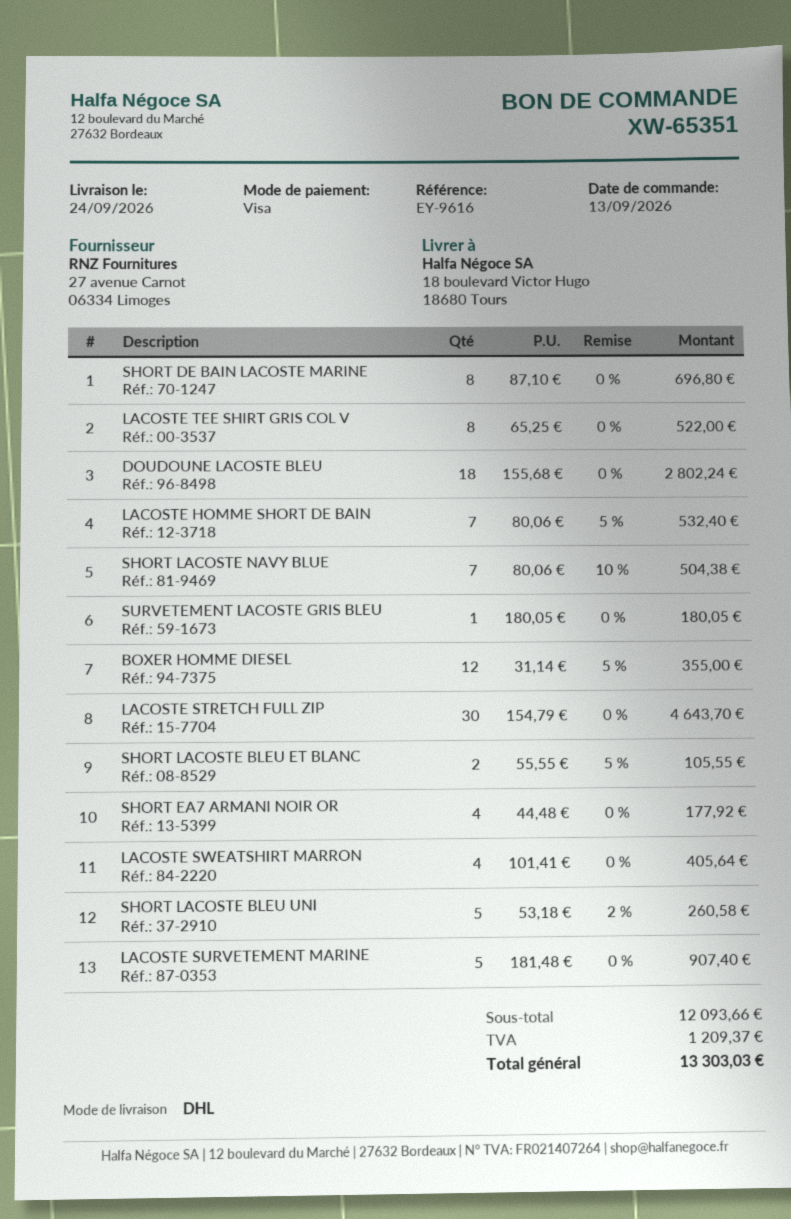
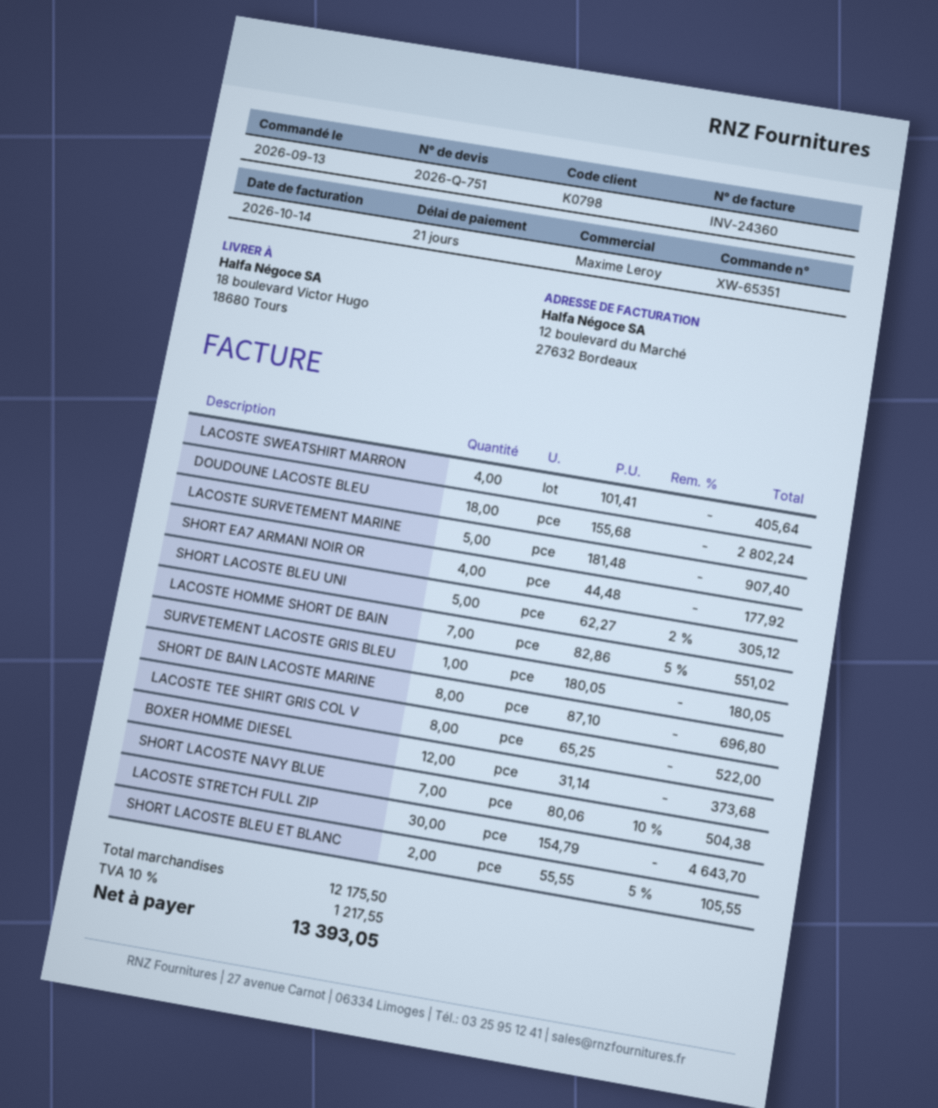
LACOSTE HOMME SHORT DE BAIN: 7 x 80.06 - 5% = 532.40 -> 7 x 82.86 - 5% = 551.02
BOXER HOMME DIESEL: 12 x 31.14 - 5% = 355.00 -> 12 x 31.14 = 373.68
SHORT LACOSTE BLEU UNI: 5 x 53.18 - 2% = 260.58 -> 5 x 62.27 - 2% = 305.12
subtotal: 12093.66 -> 12175.50
tax: 1209.37 -> 1217.55
total: 13303.03 -> 13393.05

